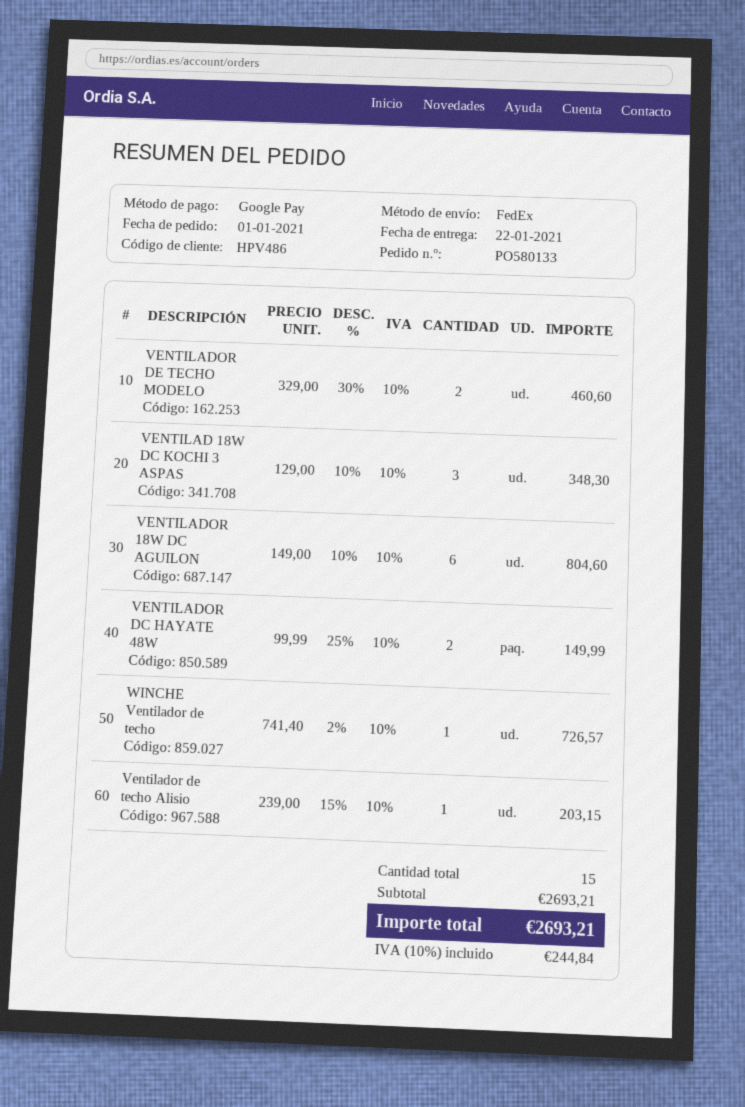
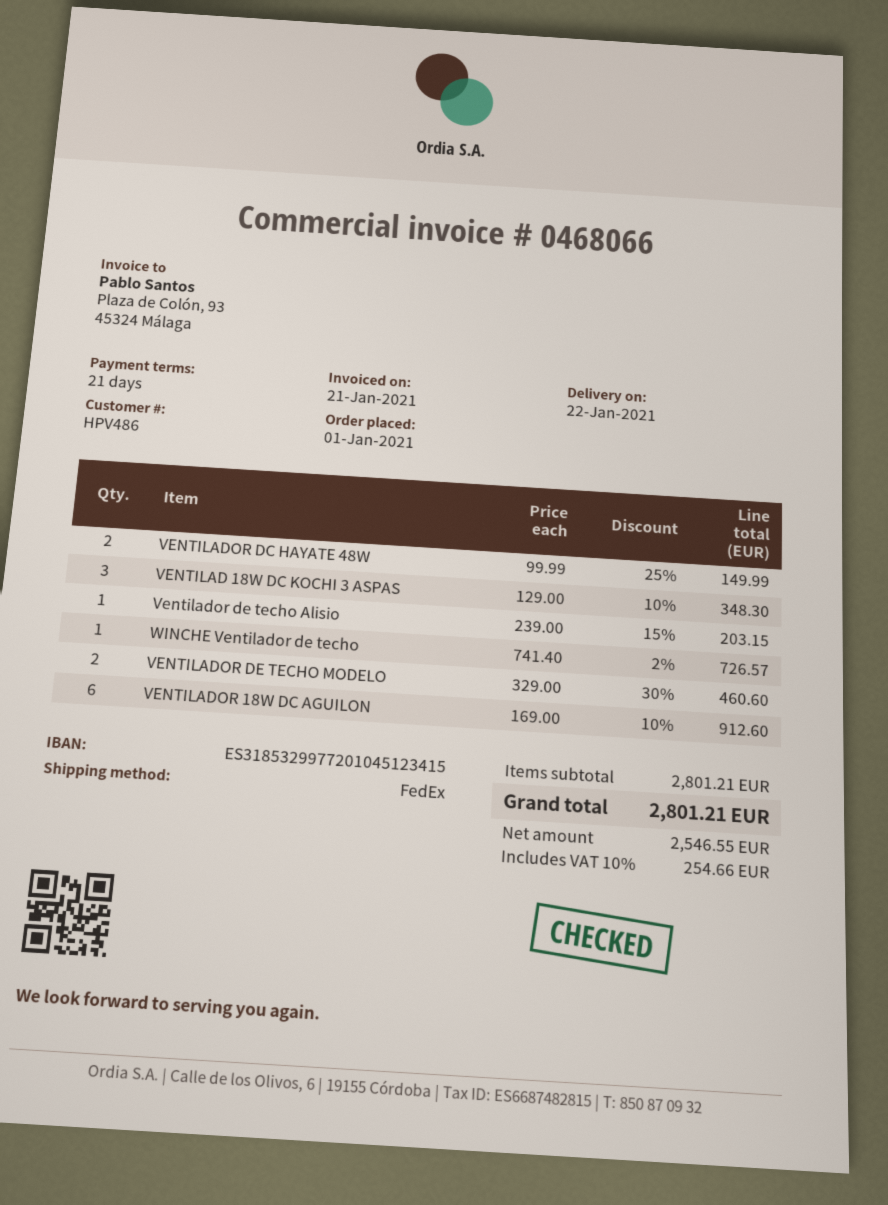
VENTILADOR 18W DC AGUILON: 6 x 149.00 - 10% = 804.60 -> 6 x 169.00 - 10% = 912.60
subtotal: 2693.21 -> 2801.21
tax: 10% = 244.84 -> 10% = 254.66
total: 2693.21 -> 2801.21

